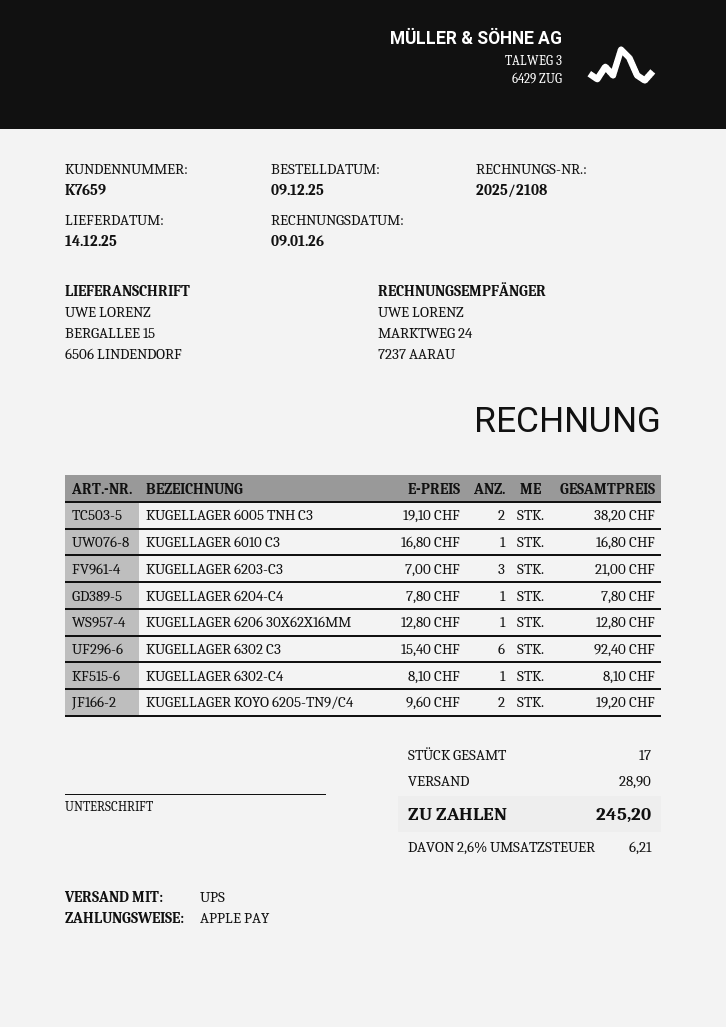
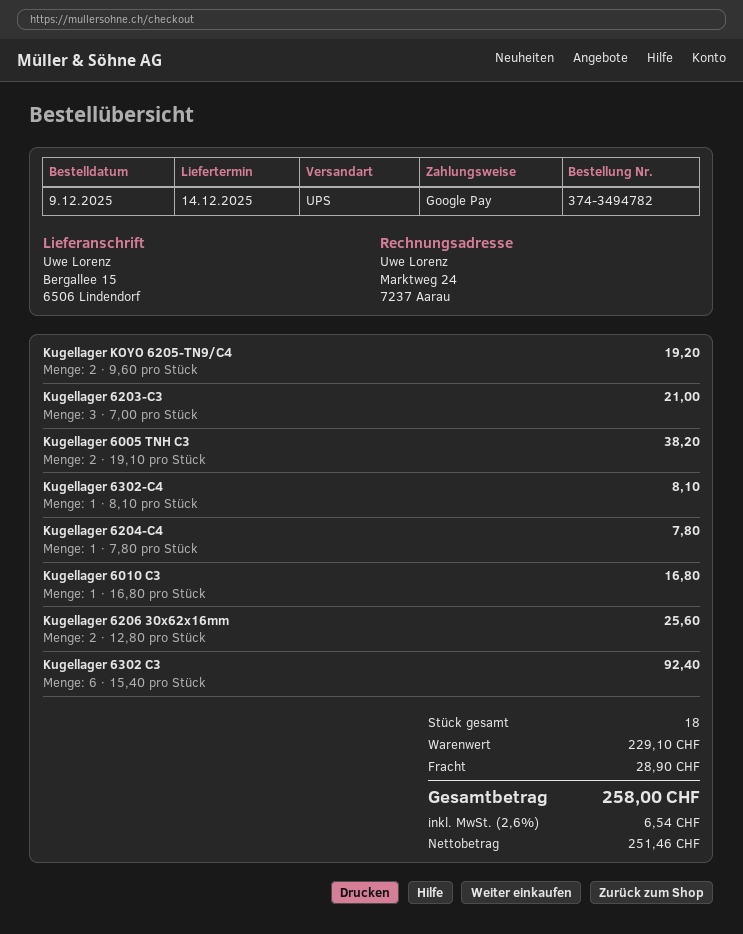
payment method: Apple Pay -> Google Pay
KUGELLAGER 6206 30X62X16MM: 1 x 12.80 = 12.80 -> 2 x 12.80 = 25.60
total quantity: 17 -> 18
tax: 2.6% = 6.21 -> 2.6% = 6.54
total: 245.20 -> 258.00

